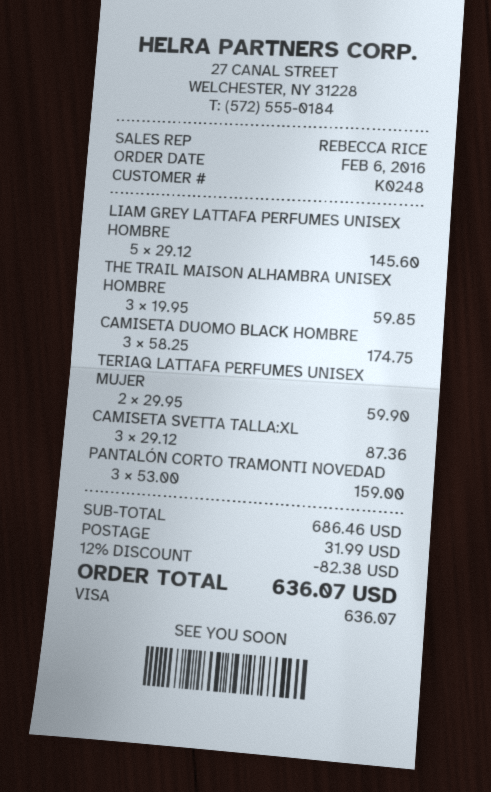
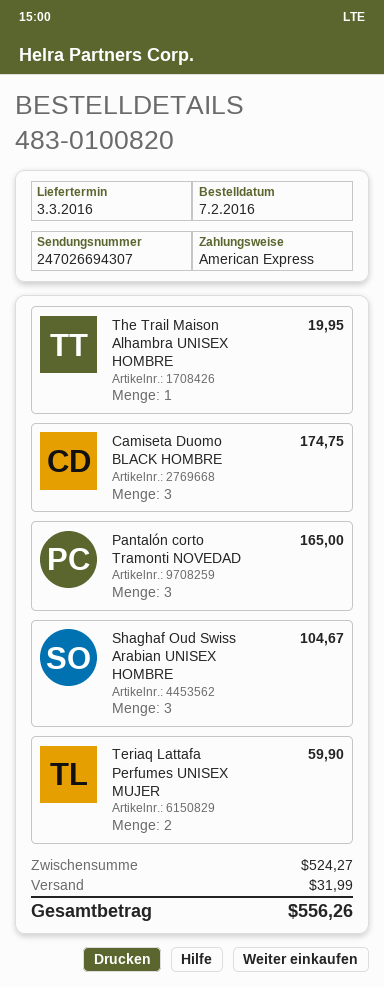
order date: 2016-02-06 -> 2016-02-07
payment method: Visa -> American Express
LIAM GREY LATTAFA PERFUMES UNISEX HOMBRE: 5 for 145.60 -> none
THE TRAIL MAISON ALHAMBRA UNISEX HOMBRE: 3 for 59.85 -> 1 for 19.95
CAMISETA SVETTA TALLA:XL: 3 for 87.36 -> none
PANTALÓN CORTO TRAMONTI NOVEDAD: 3 for 159.00 -> 3 for 165.00
Shaghaf Oud Swiss Arabian UNISEX HOMBRE: none -> 3 for 104.67
subtotal: 686.46 -> 524.27
discount: 12% = 82.38 -> none
total: 636.07 -> 556.26

